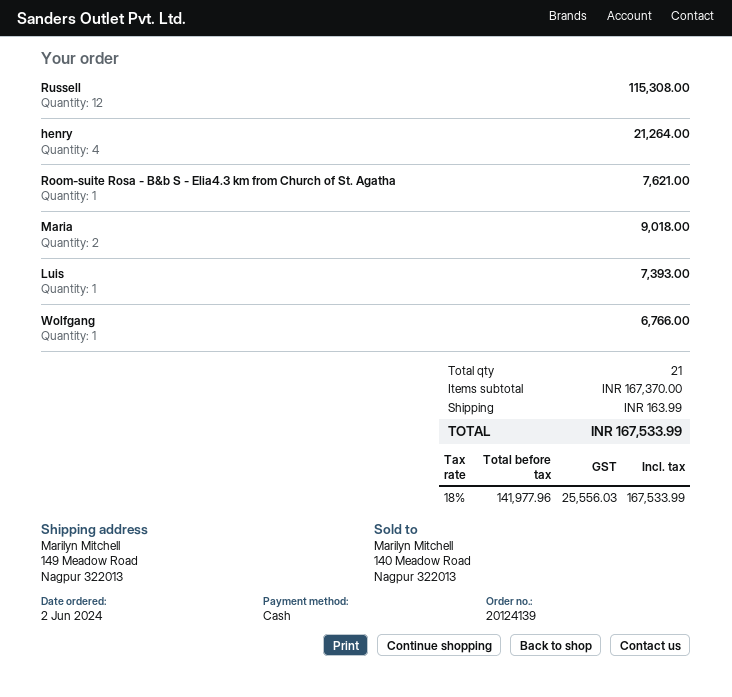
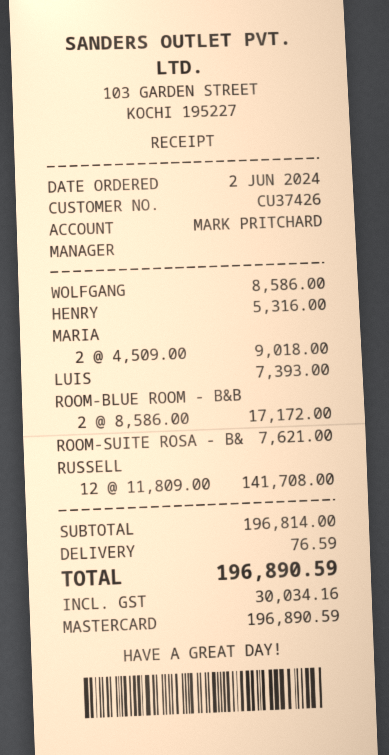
payment method: cash -> Mastercard
Russell: 12 for 115308.00 -> 12 for 141708.00
henry: 4 for 21264.00 -> 1 for 5316.00
Wolfgang: 1 for 6766.00 -> 1 for 8586.00
ROOM-BLUE ROOM - B&B: none -> 2 for 17172.00
subtotal: 167370.00 -> 196814.00
shipping: 163.99 -> 76.59
tax: 25556.03 -> 30034.16
total: 167533.99 -> 196890.59

